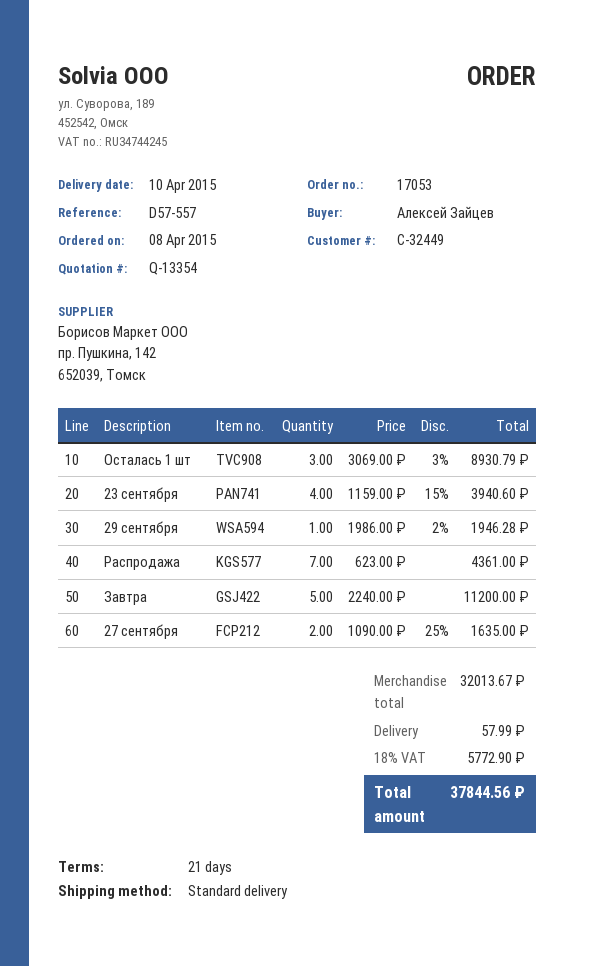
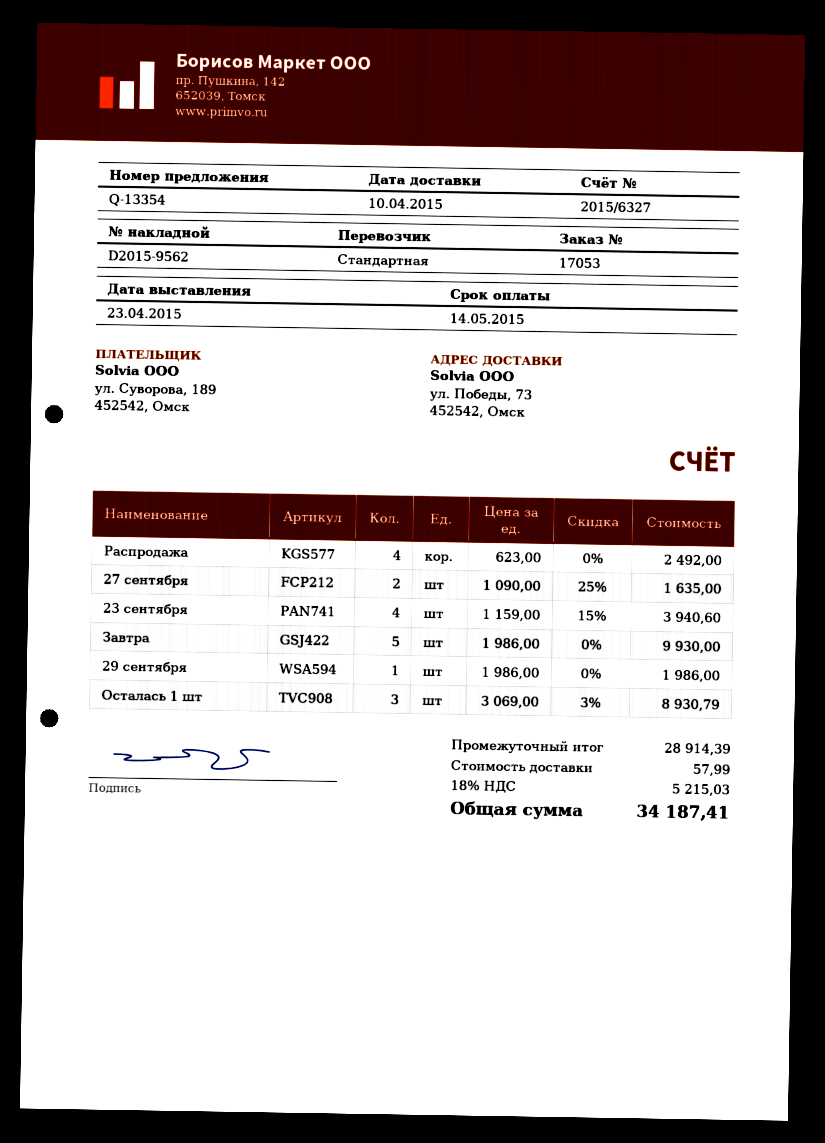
29 сентября: 1 x 1986.00 - 2% = 1946.28 -> 1 x 1986.00 = 1986.00
Распродажа: 7 x 623.00 = 4361.00 -> 4 x 623.00 = 2492.00
Завтра: 5 x 2240.00 = 11200.00 -> 5 x 1986.00 = 9930.00
subtotal: 32013.67 -> 28914.39
tax: 18% = 5772.90 -> 18% = 5215.03
total: 37844.56 -> 34187.41

